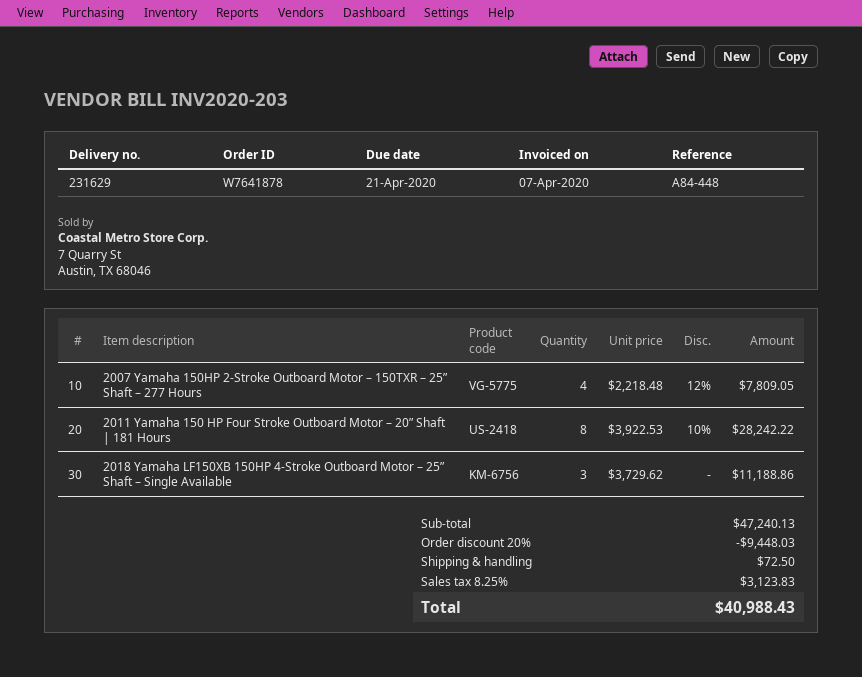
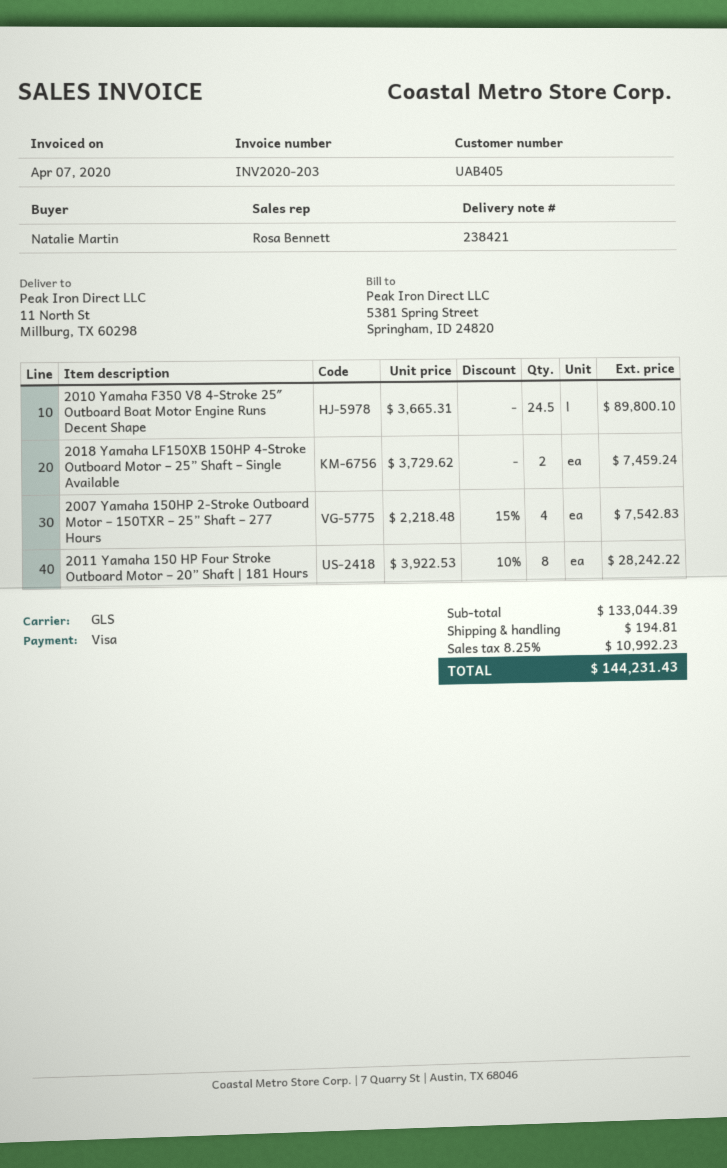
delivery note number: 231629 -> 238421
2007 Yamaha 150HP 2-Stroke Outboard Motor – 150TXR – 25” Shaft – 277 Hours: 4 x 2218.48 - 12% = 7809.05 -> 4 x 2218.48 - 15% = 7542.83
2018 Yamaha LF150XB 150HP 4-Stroke Outboard Motor – 25” Shaft – Single Available: 3 x 3729.62 = 11188.86 -> 2 x 3729.62 = 7459.24
2010 Yamaha F350 V8 4-Stroke 25″ Outboard Boat Motor Engine Runs Decent Shape: none -> 24.5 x 3665.31 = 89800.10
subtotal: 47240.13 -> 133044.39
discount: 20% = 9448.03 -> none
shipping: 72.50 -> 194.81
tax: 8.25% = 3123.83 -> 8.25% = 10992.23
total: 40988.43 -> 144231.43

